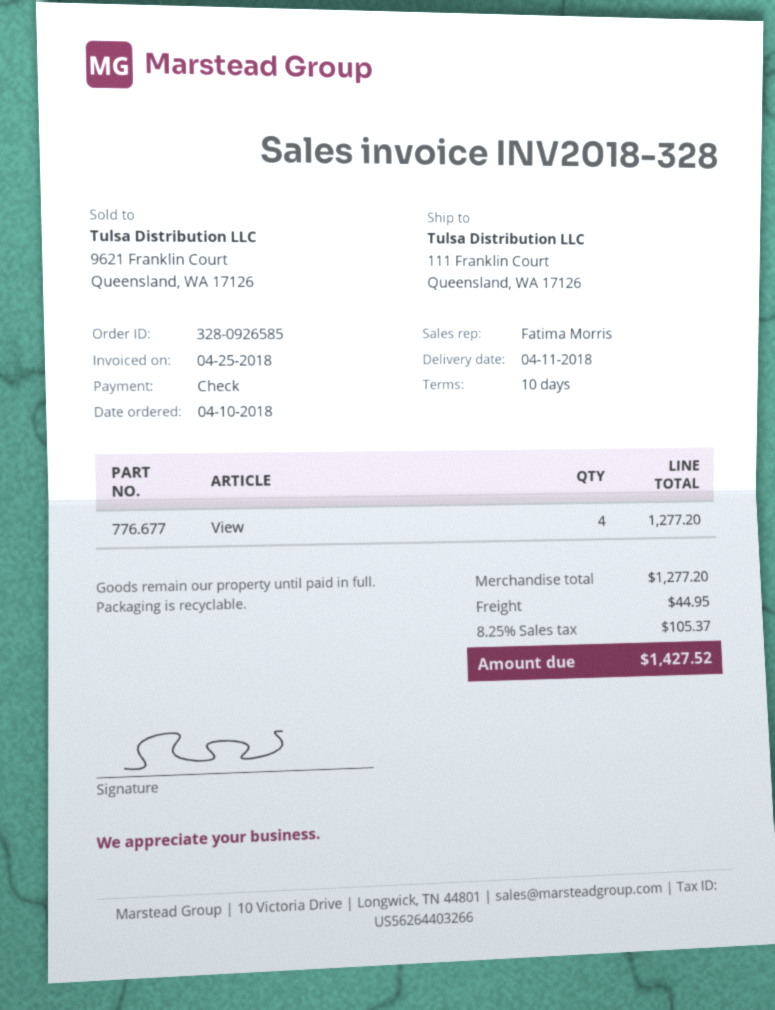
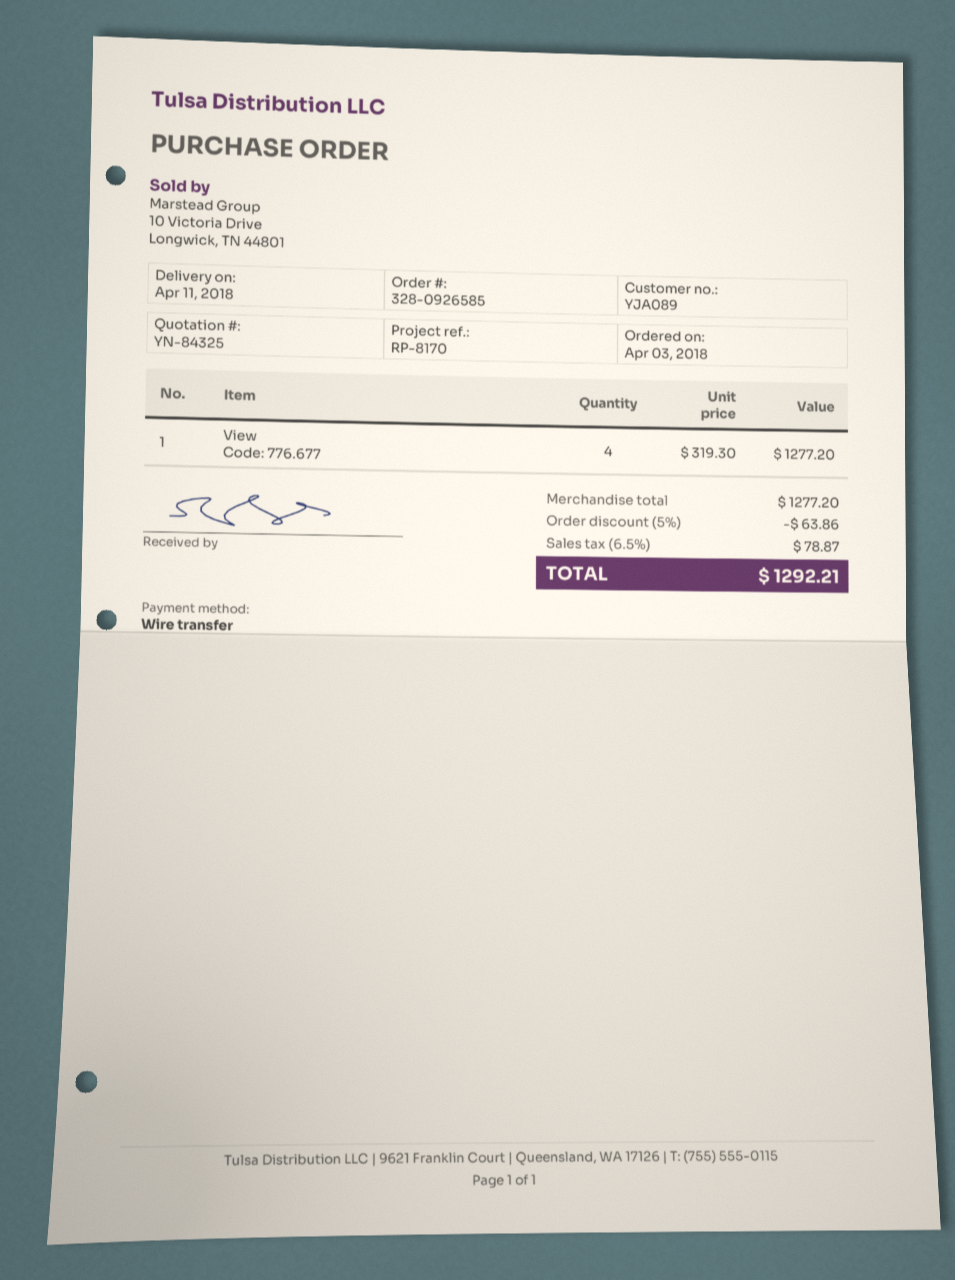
order date: 2018-04-10 -> 2018-04-03
payment method: cheque -> bank transfer
discount: none -> 5% = 63.86
shipping: 44.95 -> none
tax: 8.25% = 105.37 -> 6.5% = 78.87
total: 1427.52 -> 1292.21

